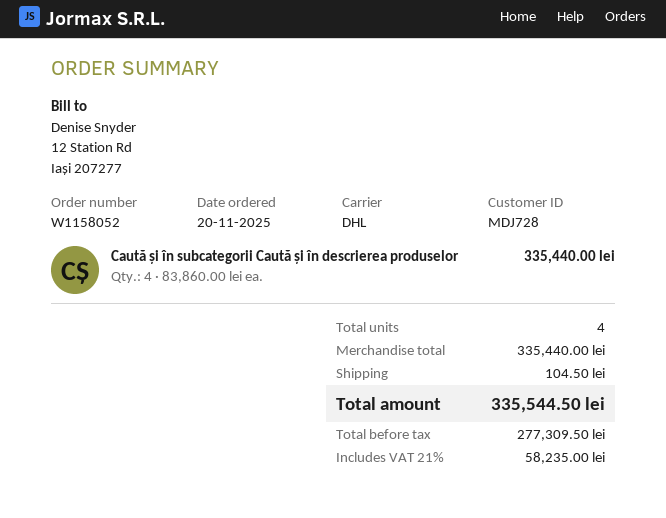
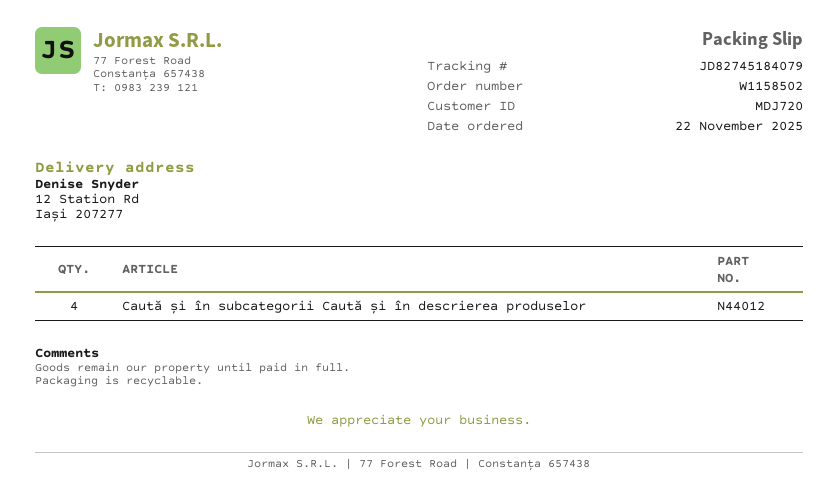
order number: W1158052 -> W1158502
order date: 2025-11-20 -> 2025-11-22
customer number: MDJ728 -> MDJ720

